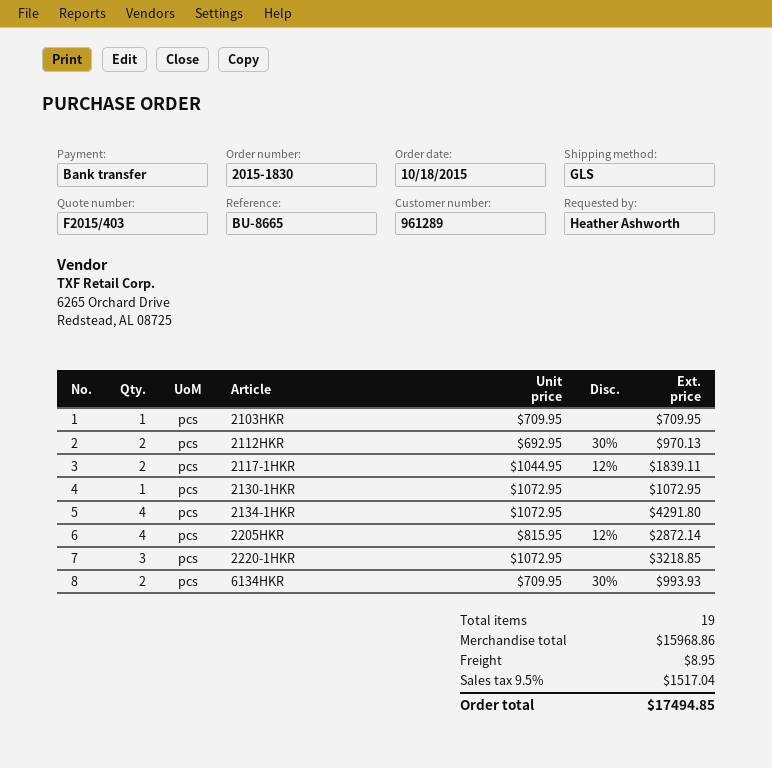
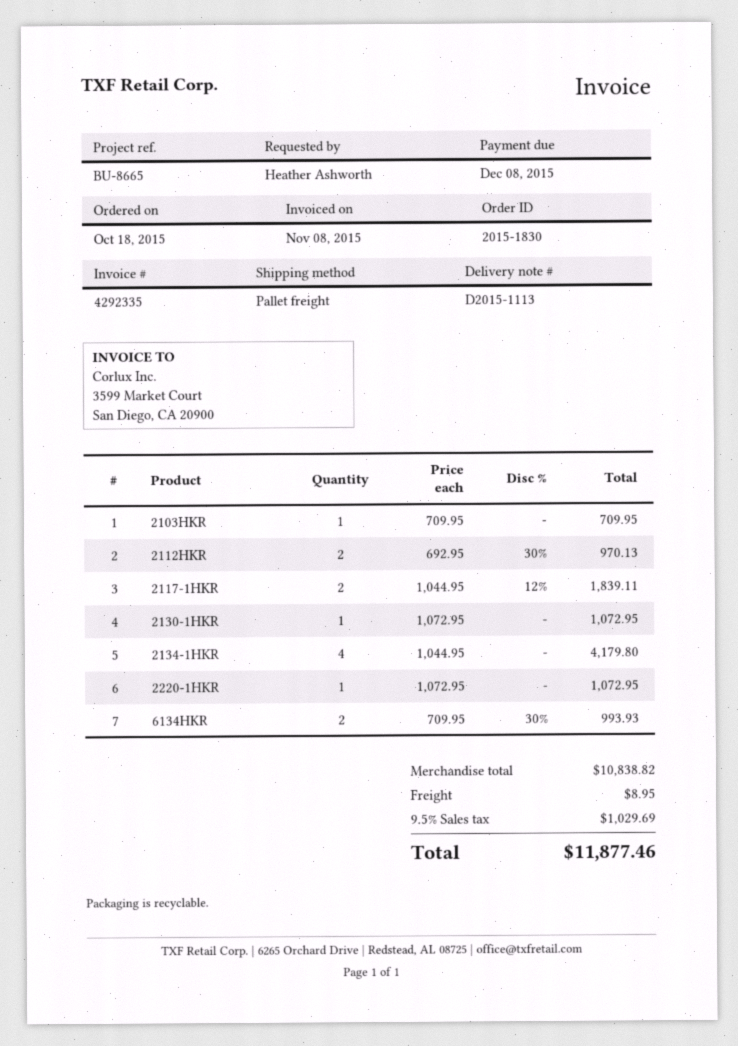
shipping method: GLS -> pallet freight
2134-1HKR: 4 x 1072.95 = 4291.80 -> 4 x 1044.95 = 4179.80
2205HKR: 4 x 815.95 - 12% = 2872.14 -> none
2220-1HKR: 3 x 1072.95 = 3218.85 -> 1 x 1072.95 = 1072.95
subtotal: 15968.86 -> 10838.82
tax: 9.5% = 1517.04 -> 9.5% = 1029.69
total: 17494.85 -> 11877.46

